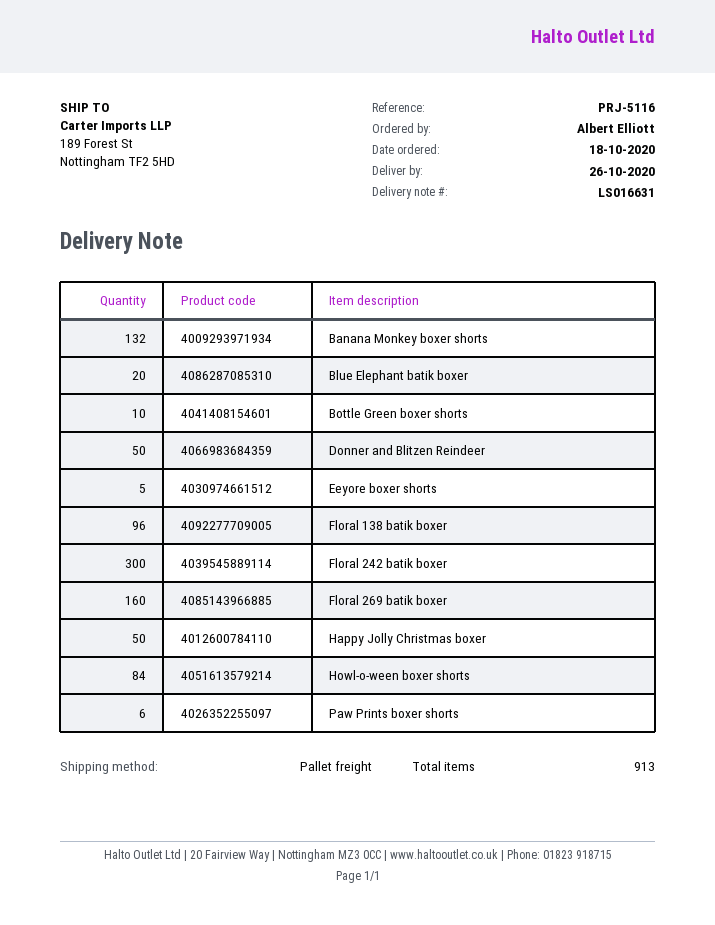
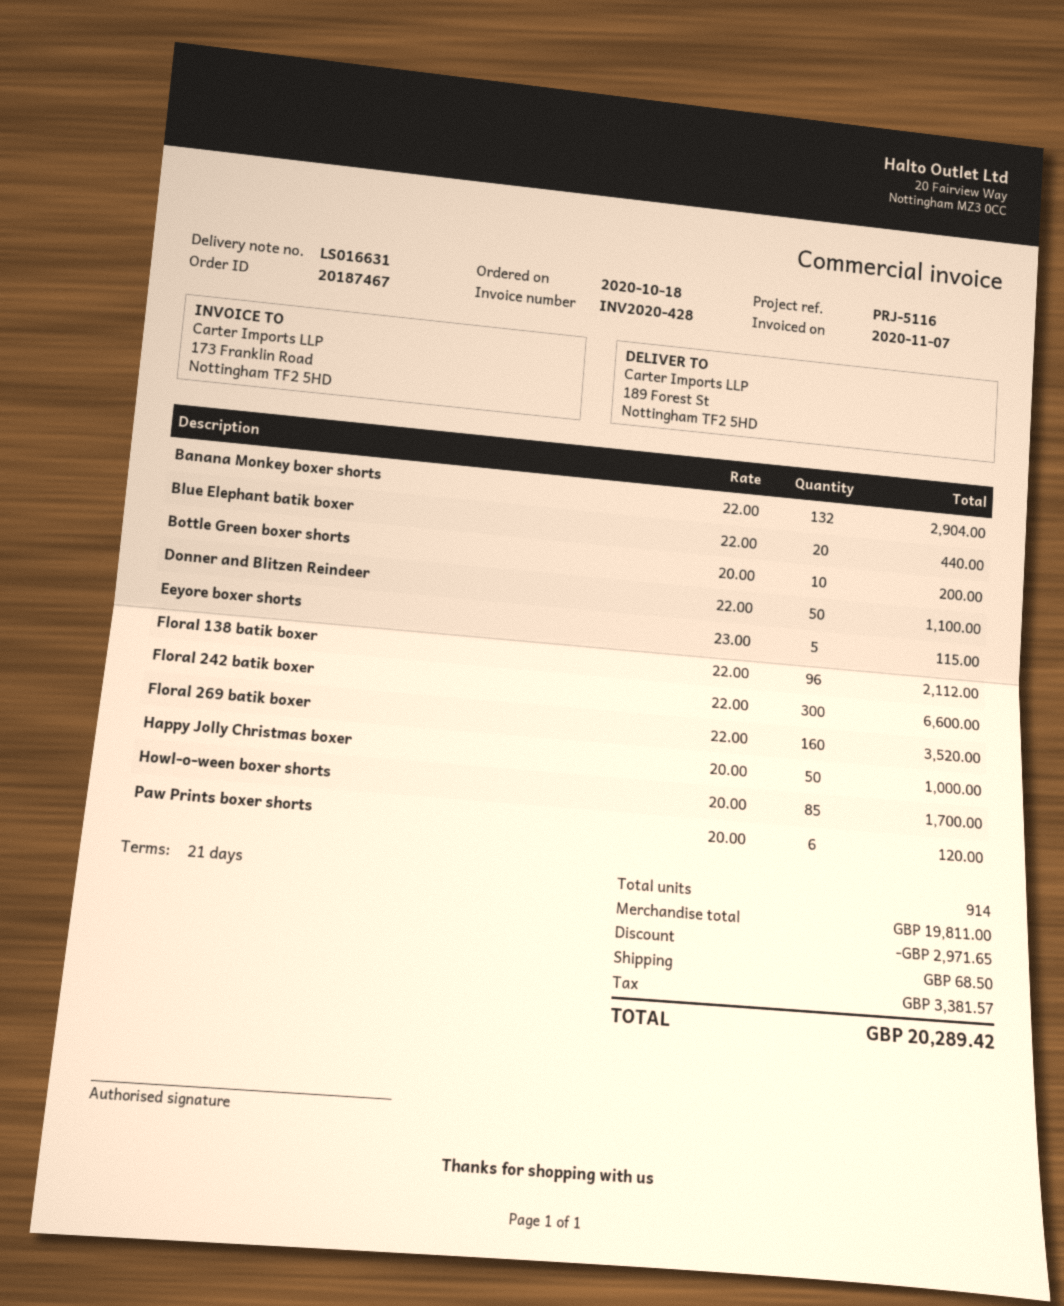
Howl-o-ween boxer shorts: 84 -> 85
total quantity: 913 -> 914

